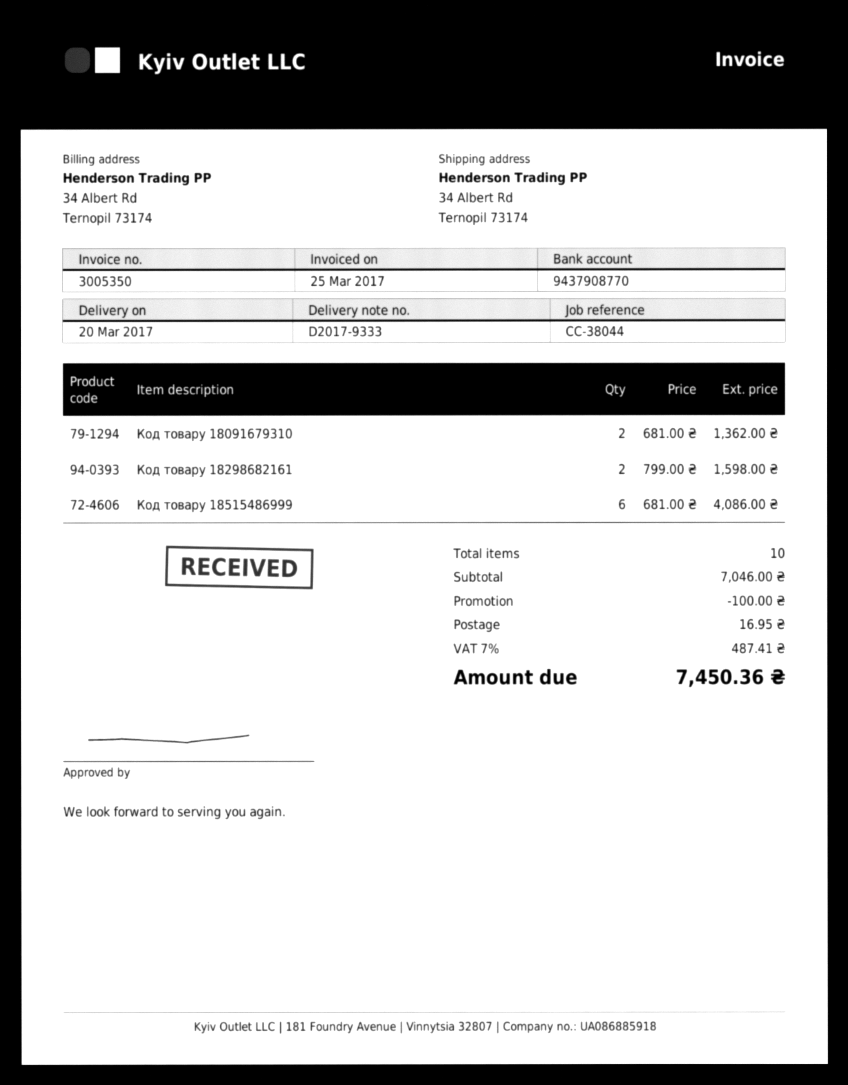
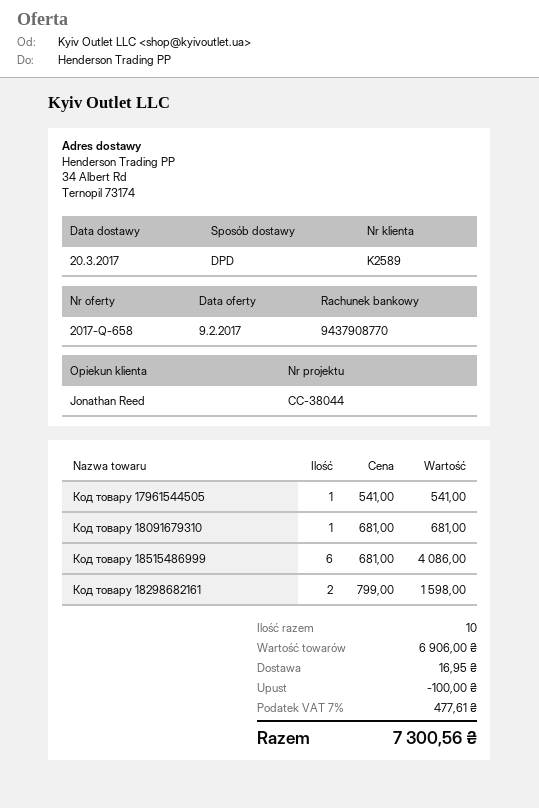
Код товару 18091679310: 2 x 681.00 = 1362.00 -> 1 x 681.00 = 681.00
Код товару 17961544505: none -> 1 x 541.00 = 541.00
subtotal: 7046.00 -> 6906.00
tax: 7% = 487.41 -> 7% = 477.61
total: 7450.36 -> 7300.56

